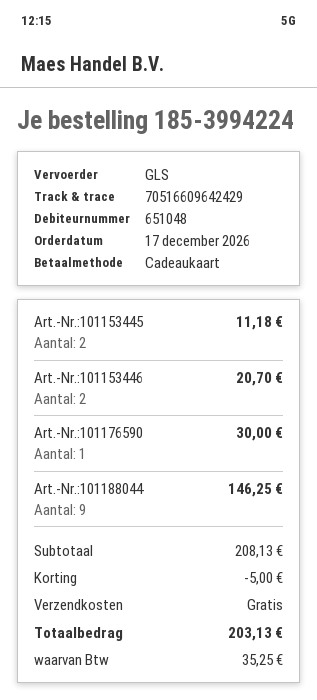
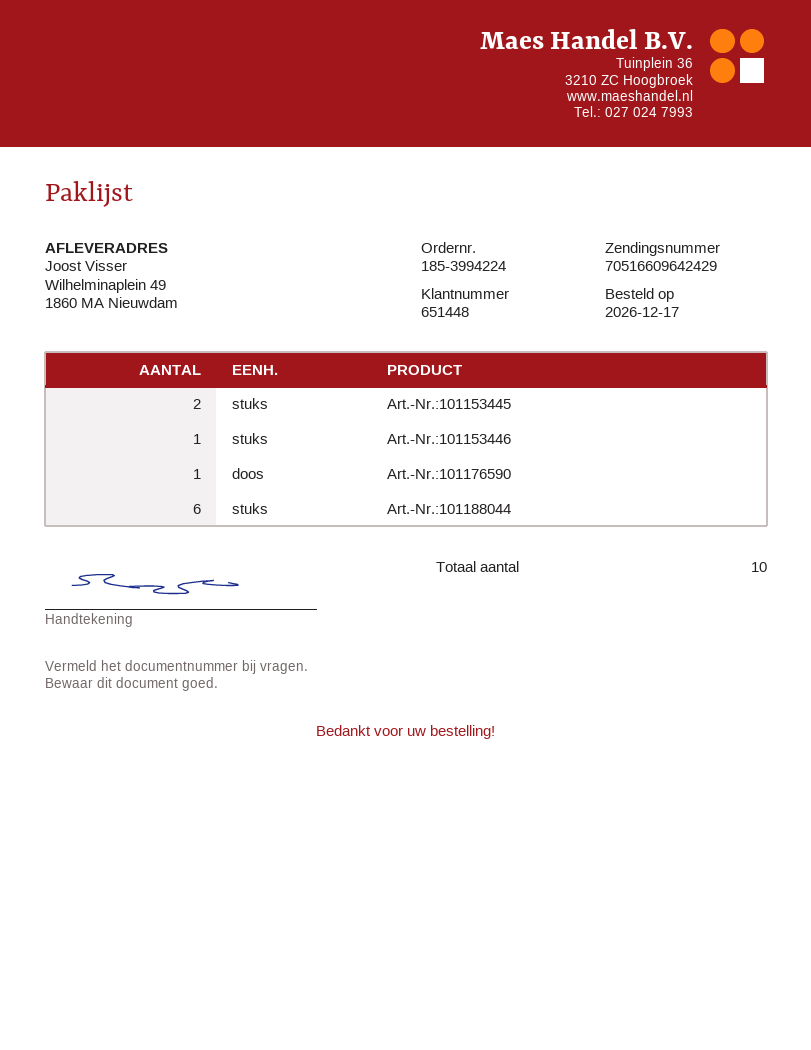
customer number: 651048 -> 651448
Art.-Nr.:101153446: 2 -> 1
Art.-Nr.:101188044: 9 -> 6

